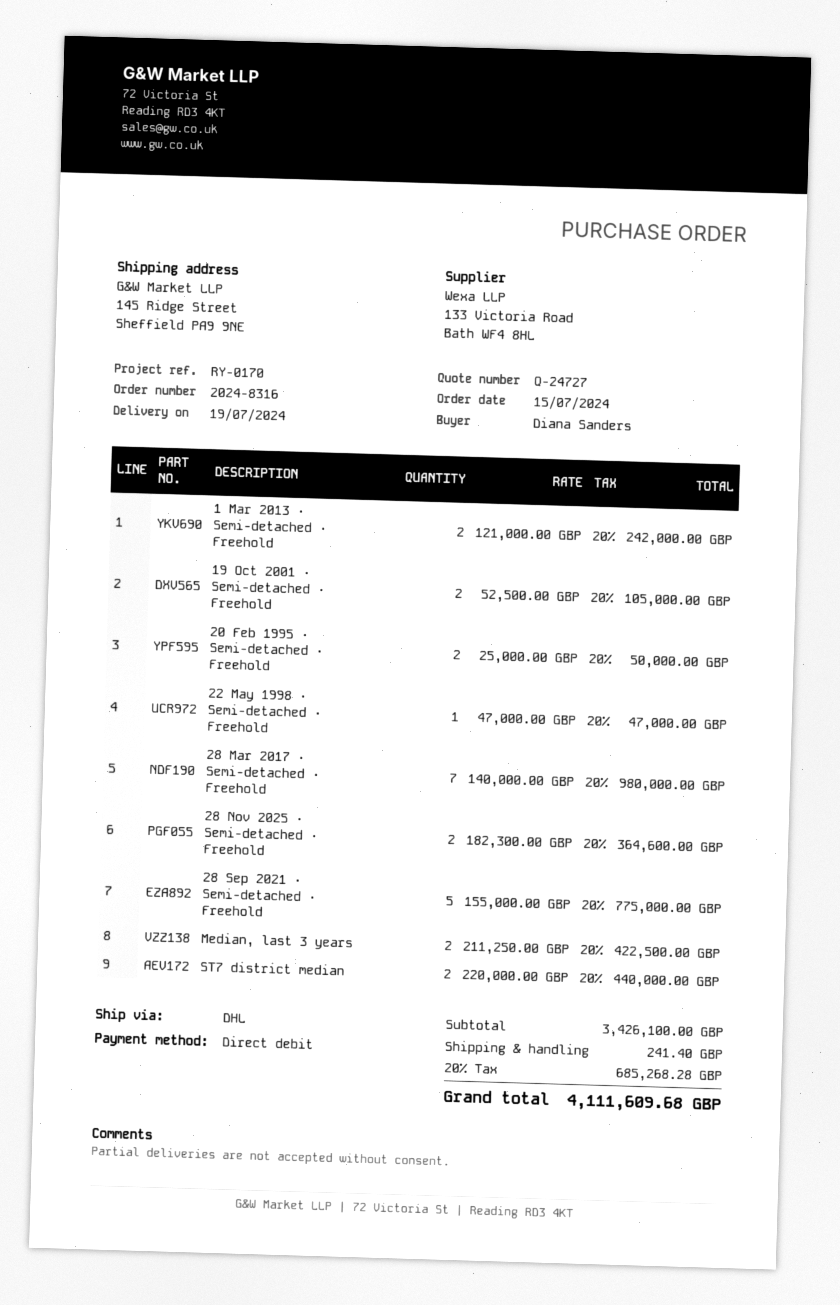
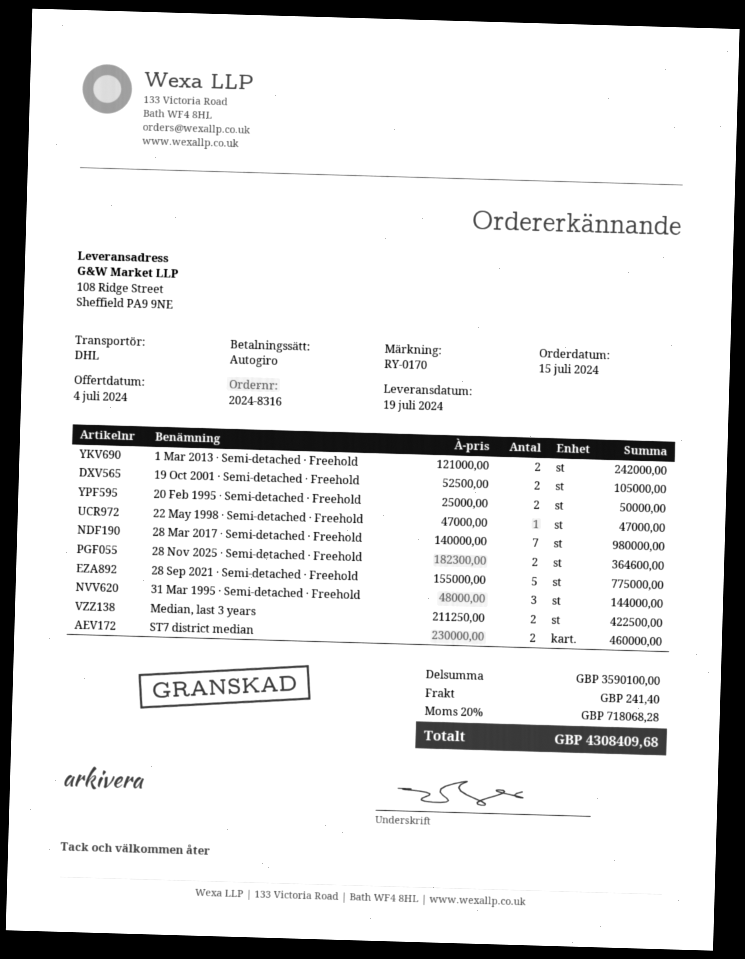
ship to: 145 Ridge Street, Sheffield PA9 9NE -> 108 Ridge Street, Sheffield PA9 9NE
ST7 district median: 2 x 220000.00 = 440000.00 -> 2 x 230000.00 = 460000.00
31 Mar 1995 · Semi-detached · Freehold: none -> 3 x 48000.00 = 144000.00
subtotal: 3426100.00 -> 3590100.00
tax: 20% = 685268.28 -> 20% = 718068.28
total: 4111609.68 -> 4308409.68

